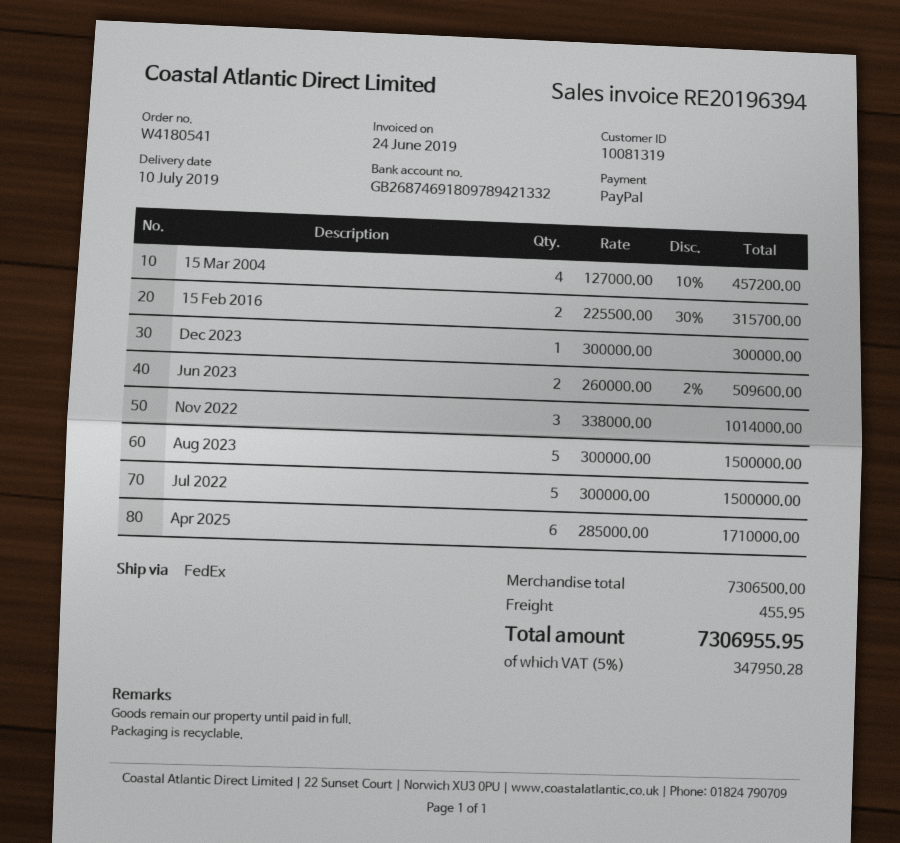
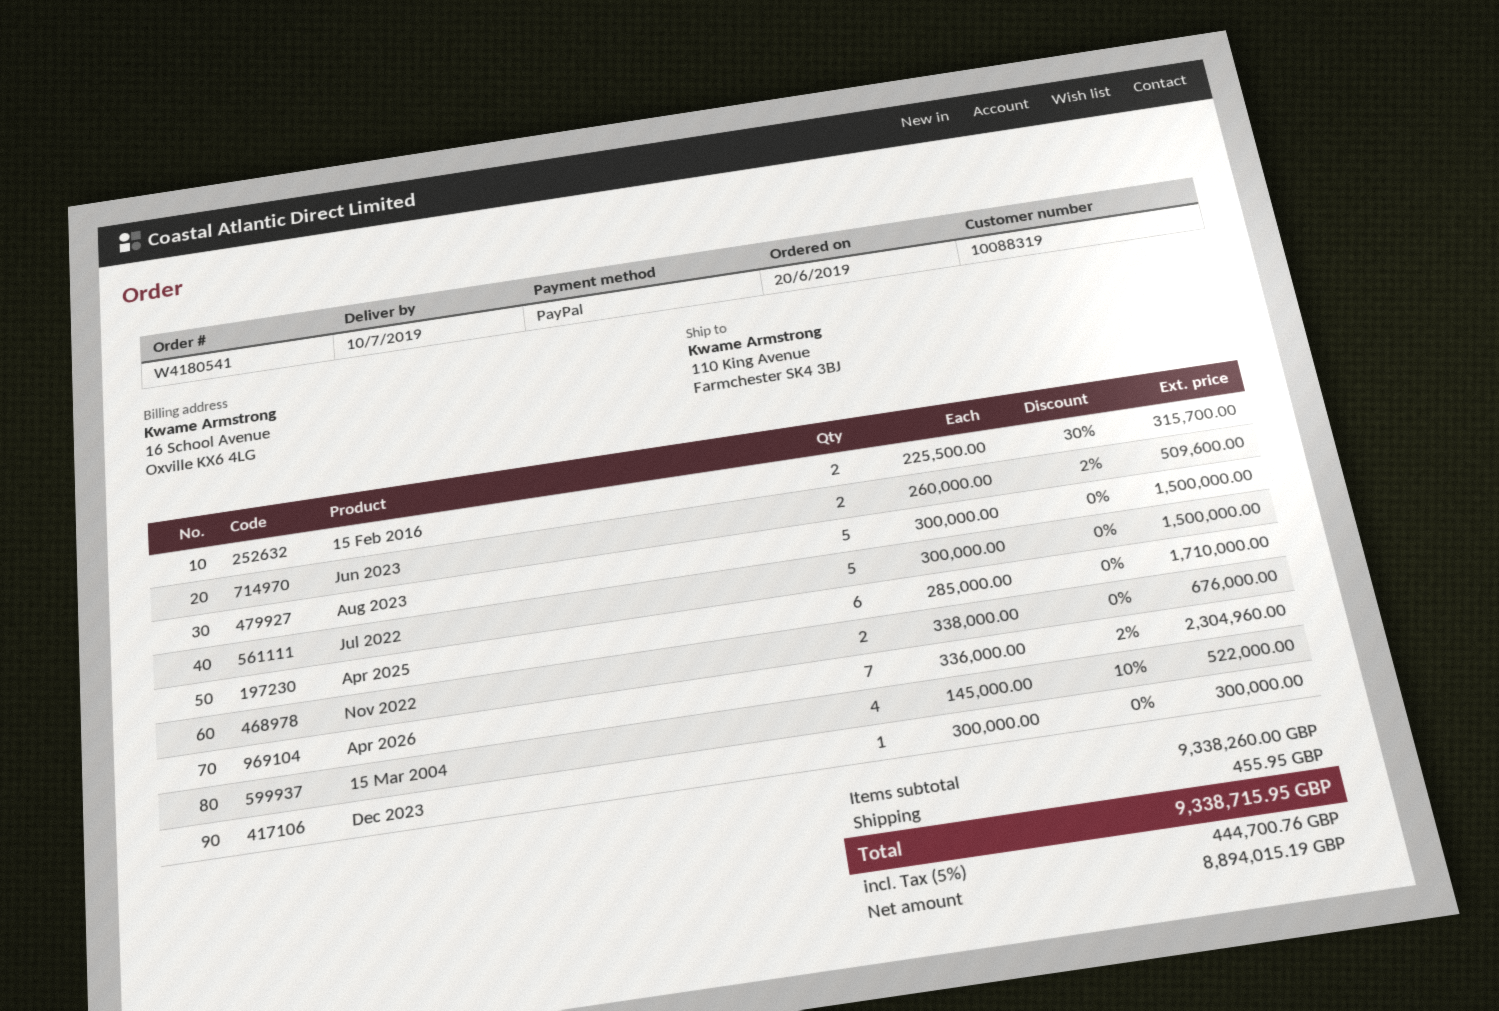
customer number: 10081319 -> 10088319
15 Mar 2004: 4 x 127000.00 - 10% = 457200.00 -> 4 x 145000.00 - 10% = 522000.00
Nov 2022: 3 x 338000.00 = 1014000.00 -> 2 x 338000.00 = 676000.00
Apr 2026: none -> 7 x 336000.00 - 2% = 2304960.00
subtotal: 7306500.00 -> 9338260.00
tax: 5% = 347950.28 -> 5% = 444700.76
total: 7306955.95 -> 9338715.95

